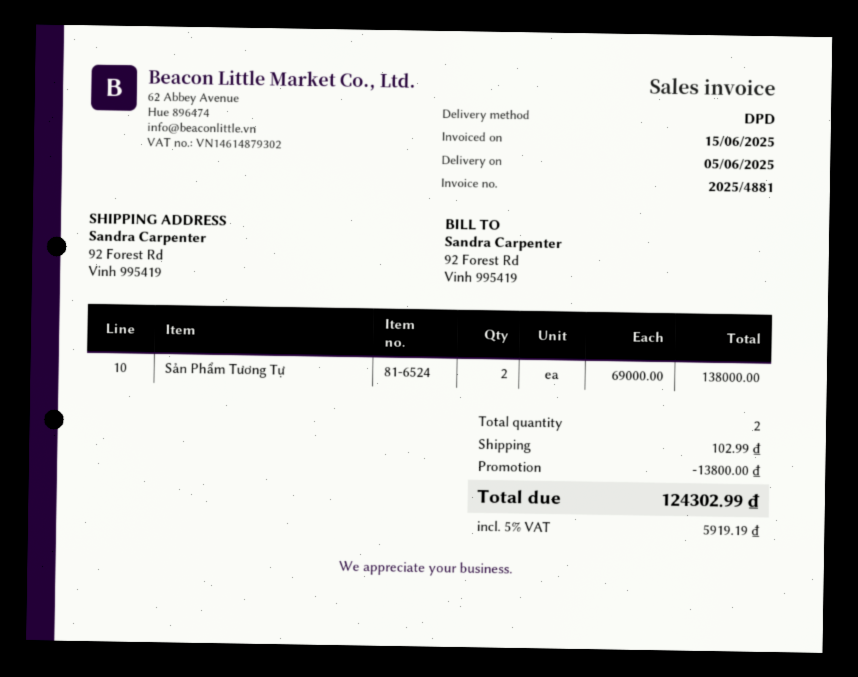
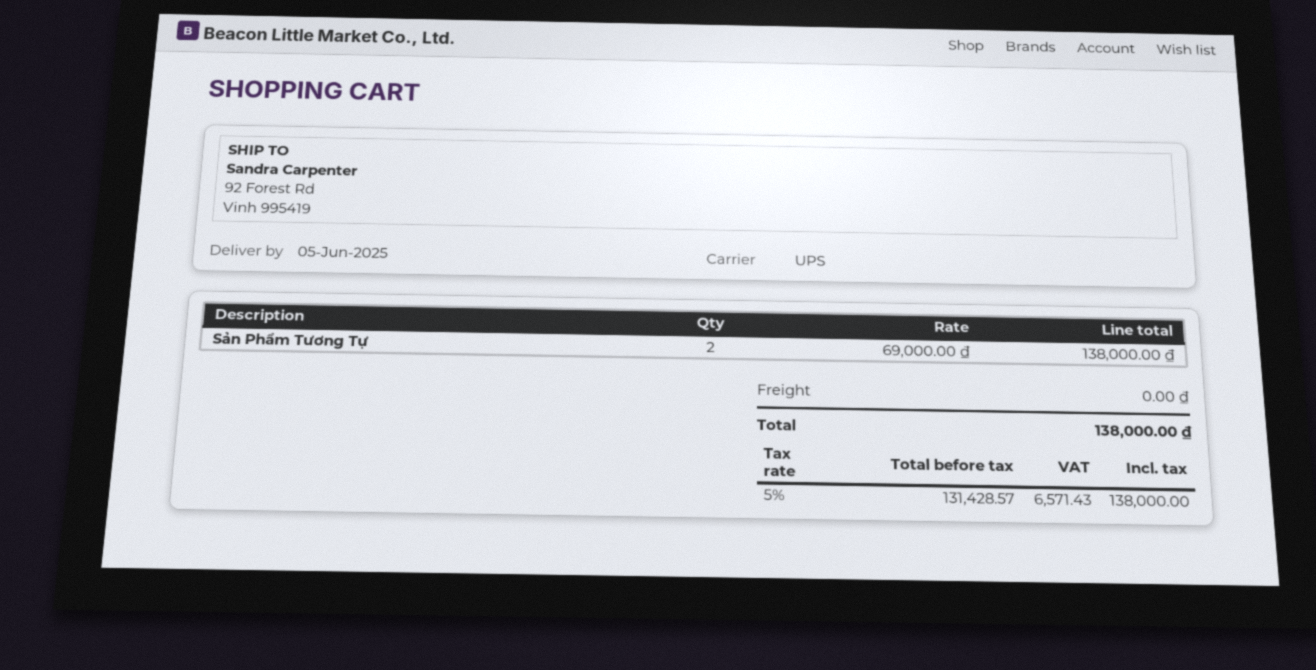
shipping method: DPD -> UPS
discount: 13800.00 -> none
shipping: 102.99 -> 0.00
tax: 5% = 5919.19 -> 5% = 6571.43
total: 124302.99 -> 138000.00

